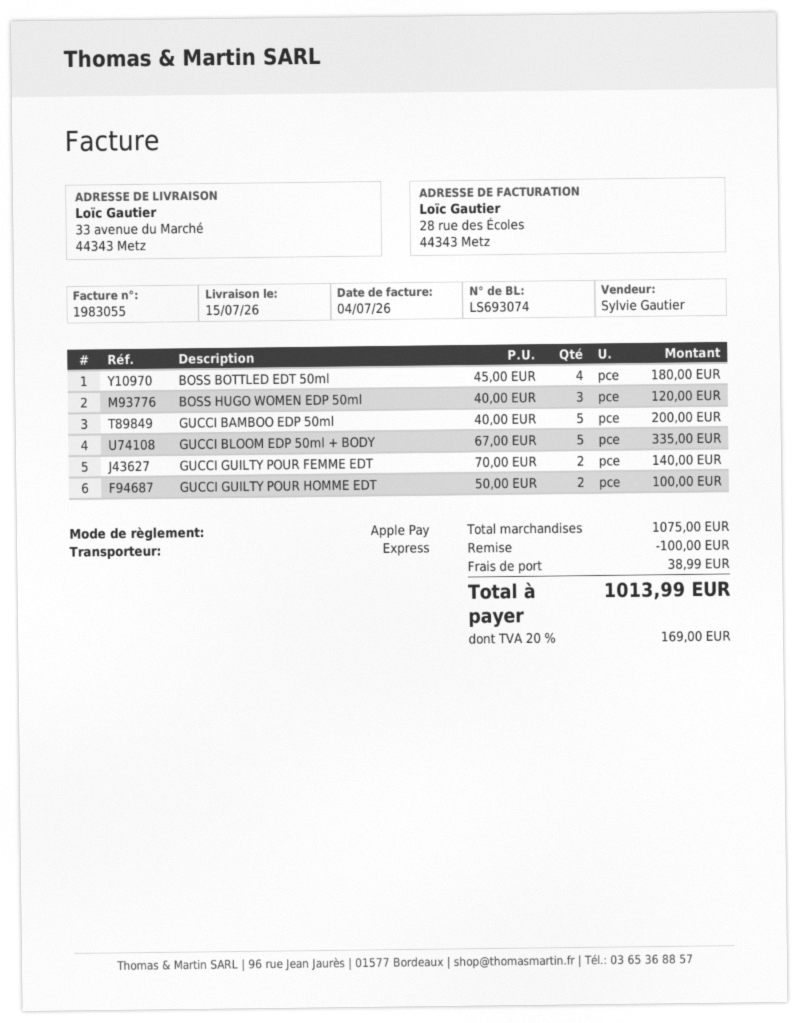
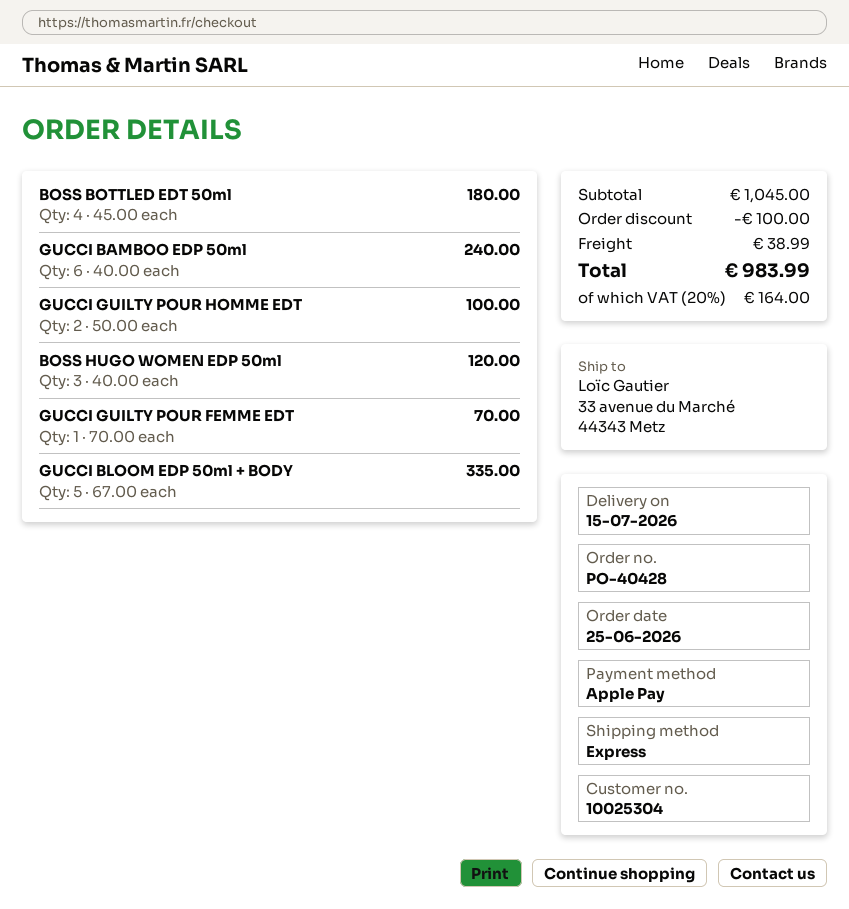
GUCCI BAMBOO EDP 50ml: 5 x 40.00 = 200.00 -> 6 x 40.00 = 240.00
GUCCI GUILTY POUR FEMME EDT: 2 x 70.00 = 140.00 -> 1 x 70.00 = 70.00
subtotal: 1075.00 -> 1045.00
tax: 20% = 169.00 -> 20% = 164.00
total: 1013.99 -> 983.99

